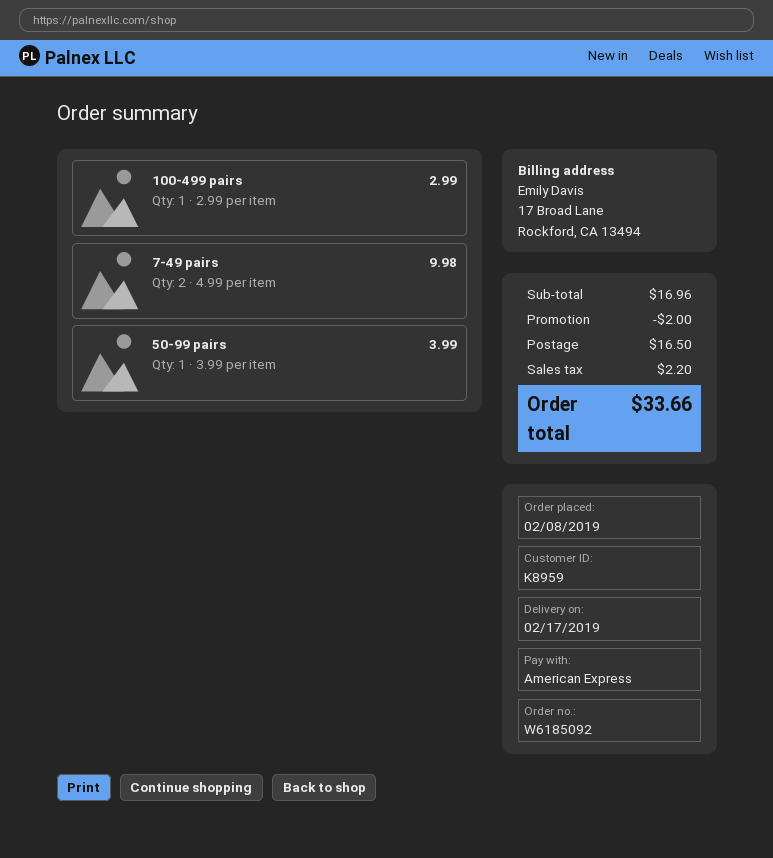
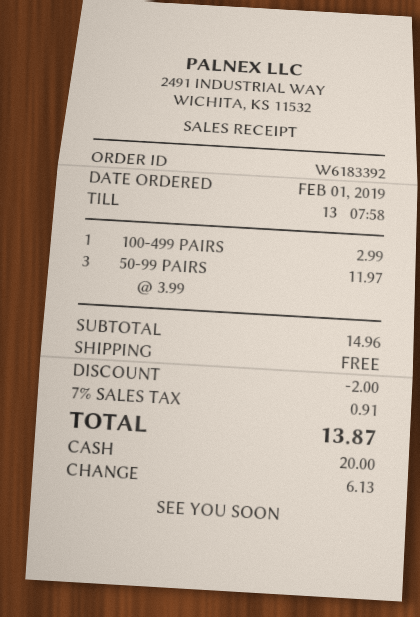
order number: W6185092 -> W6183392
order date: 2019-02-08 -> 2019-02-01
payment method: American Express -> cash
7-49 pairs: 2 x 4.99 = 9.98 -> none
50-99 pairs: 1 x 3.99 = 3.99 -> 3 x 3.99 = 11.97
subtotal: 16.96 -> 14.96
shipping: 16.50 -> 0.00
tax: 2.20 -> 0.91
total: 33.66 -> 13.87

